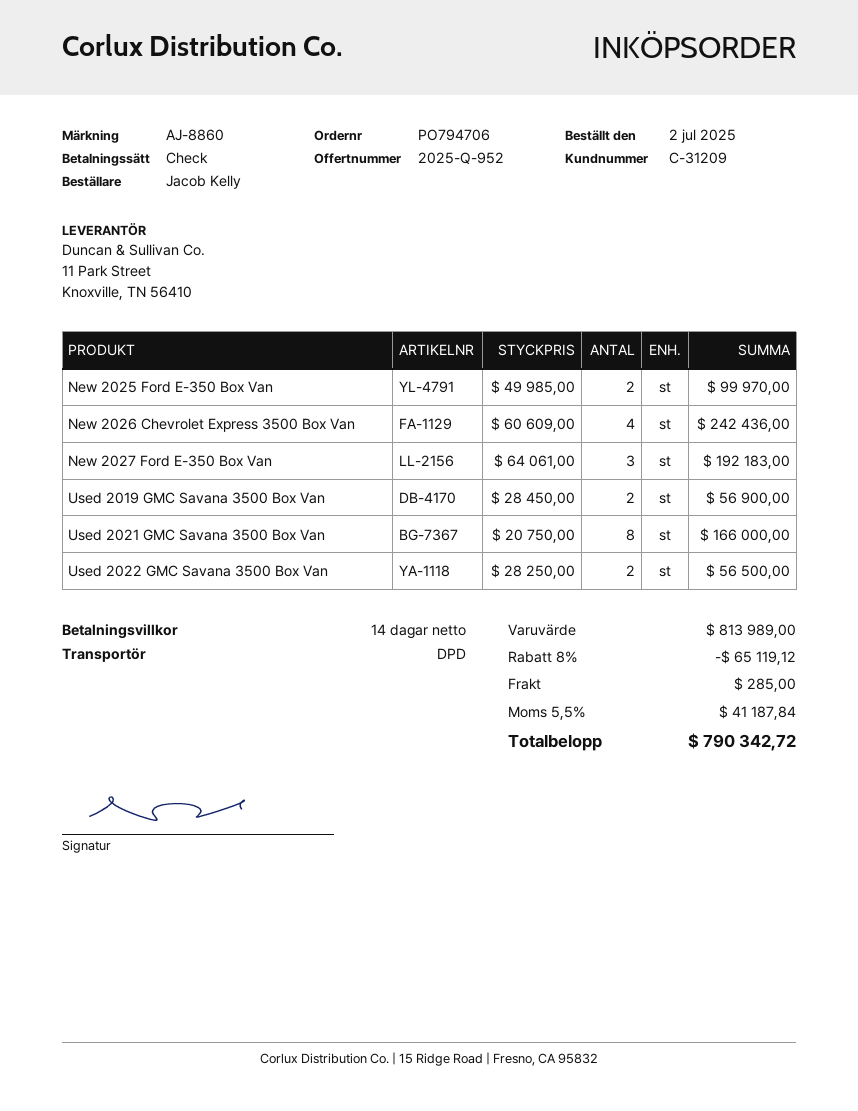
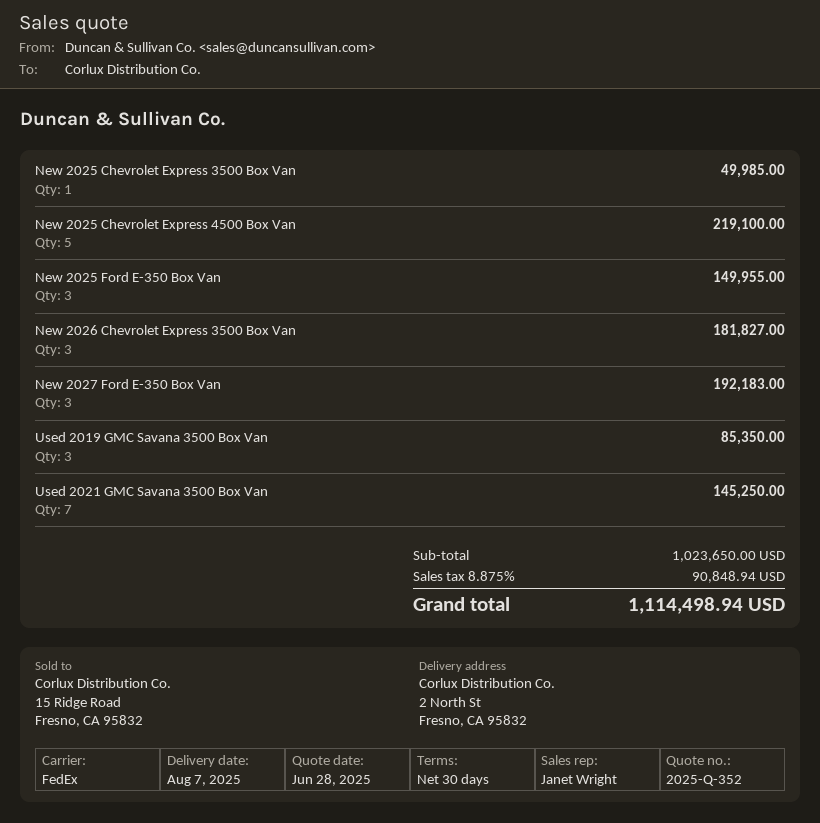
quote number: 2025-Q-952 -> 2025-Q-352
payment terms: 14 days -> 30 days
shipping method: DPD -> FedEx
New 2025 Ford E-350 Box Van: 2 for 99970.00 -> 3 for 149955.00
New 2026 Chevrolet Express 3500 Box Van: 4 for 242436.00 -> 3 for 181827.00
Used 2019 GMC Savana 3500 Box Van: 2 for 56900.00 -> 3 for 85350.00
Used 2021 GMC Savana 3500 Box Van: 8 for 166000.00 -> 7 for 145250.00
Used 2022 GMC Savana 3500 Box Van: 2 for 56500.00 -> none
New 2025 Chevrolet Express 3500 Box Van: none -> 1 for 49985.00
New 2025 Chevrolet Express 4500 Box Van: none -> 5 for 219100.00
subtotal: 813989.00 -> 1023650.00
discount: 8% = 65119.12 -> none
shipping: 285.00 -> none
tax: 5.5% = 41187.84 -> 8.875% = 90848.94
total: 790342.72 -> 1114498.94

